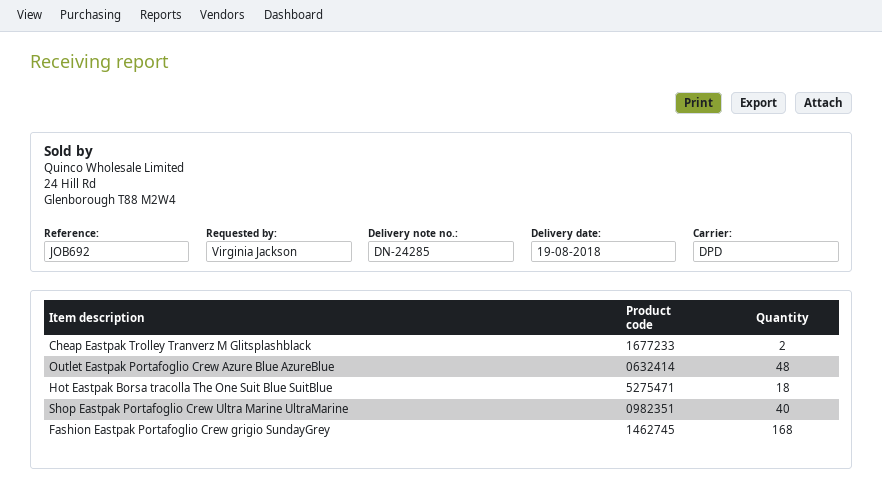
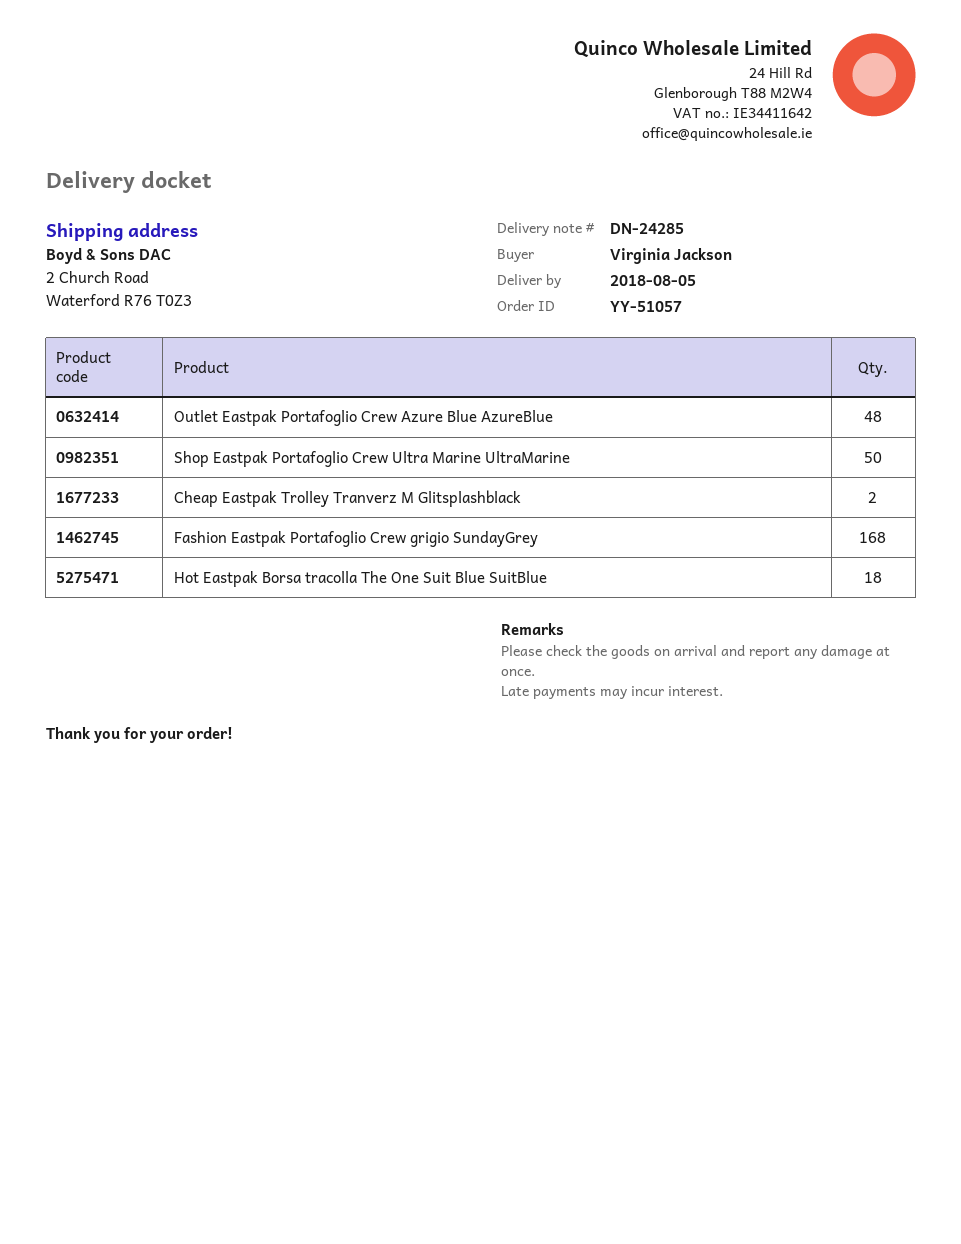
delivery date: 2018-08-19 -> 2018-08-05
Shop Eastpak Portafoglio Crew Ultra Marine UltraMarine: 40 -> 50

